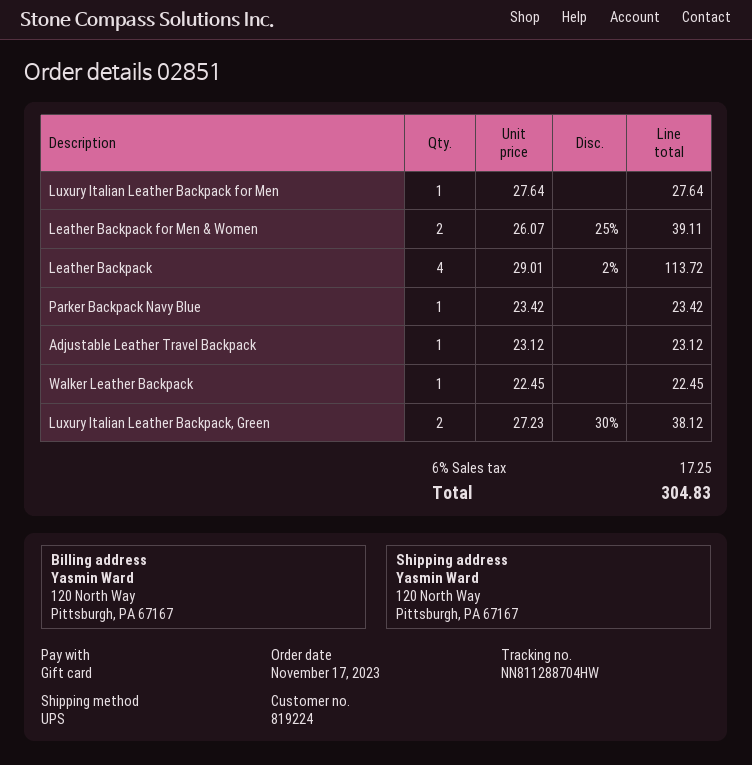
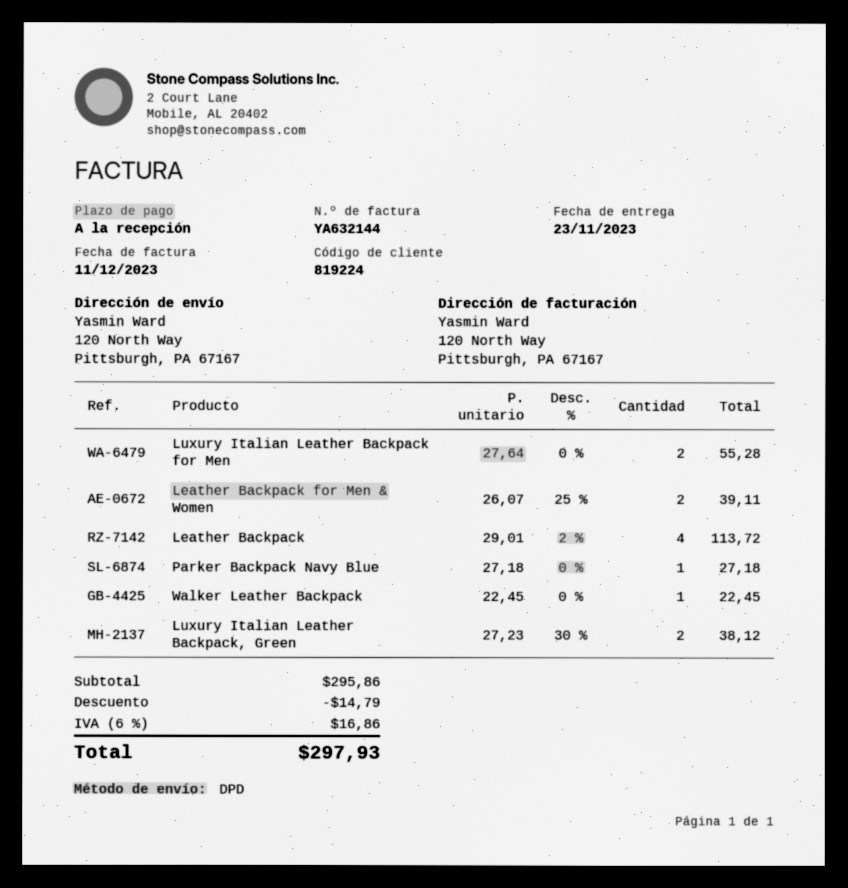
shipping method: UPS -> DPD
Luxury Italian Leather Backpack for Men: 1 x 27.64 = 27.64 -> 2 x 27.64 = 55.28
Parker Backpack Navy Blue: 1 x 23.42 = 23.42 -> 1 x 27.18 = 27.18
Adjustable Leather Travel Backpack: 1 x 23.12 = 23.12 -> none
discount: none -> 14.79
tax: 6% = 17.25 -> 6% = 16.86
total: 304.83 -> 297.93

